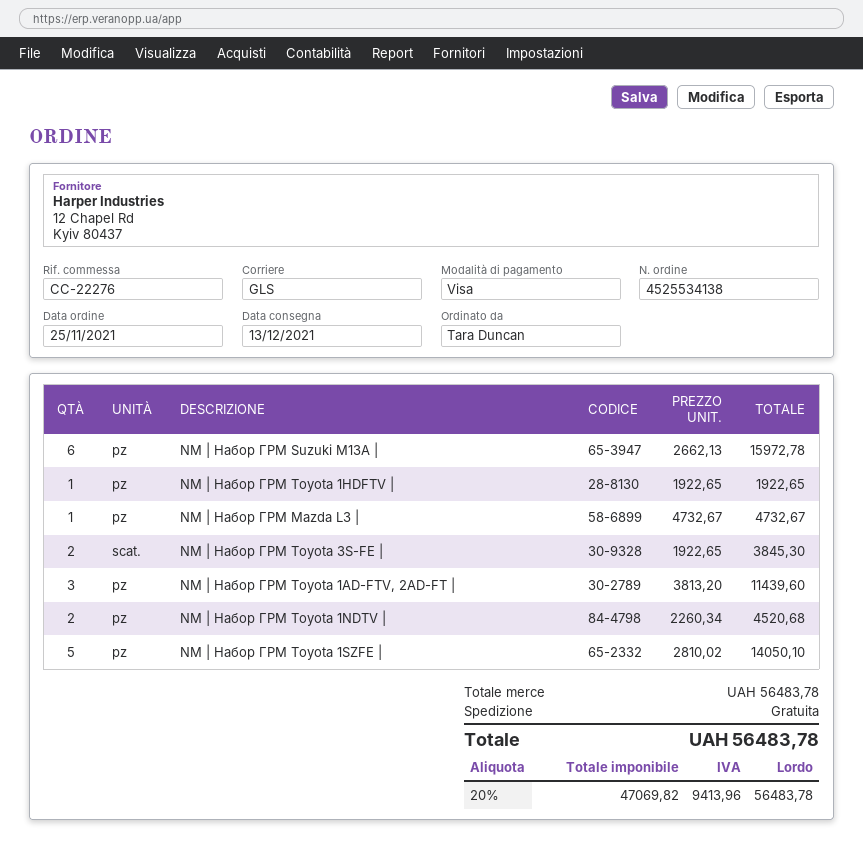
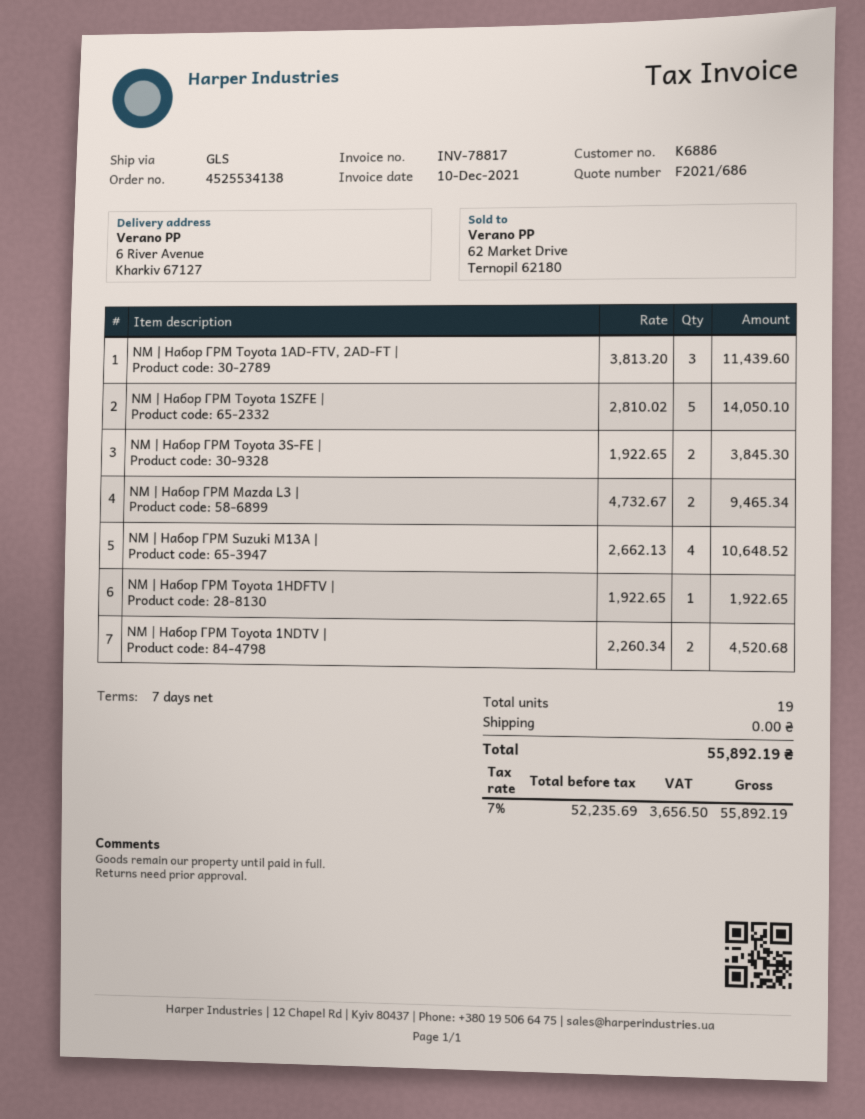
NM | Набор ГРМ Suzuki M13A |: 6 x 2662.13 = 15972.78 -> 4 x 2662.13 = 10648.52
NM | Набор ГРМ Mazda L3 |: 1 x 4732.67 = 4732.67 -> 2 x 4732.67 = 9465.34
net: 47069.82 -> 52235.69
tax: 20% = 9413.96 -> 7% = 3656.50
total: 56483.78 -> 55892.19

